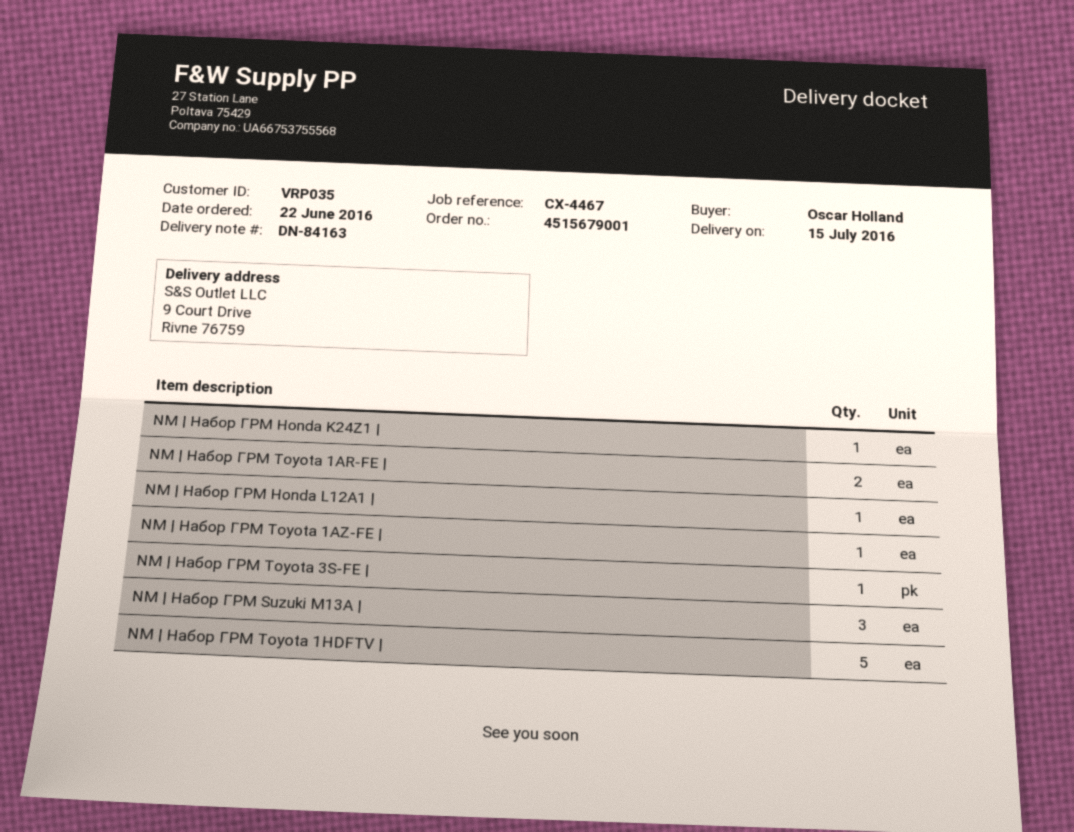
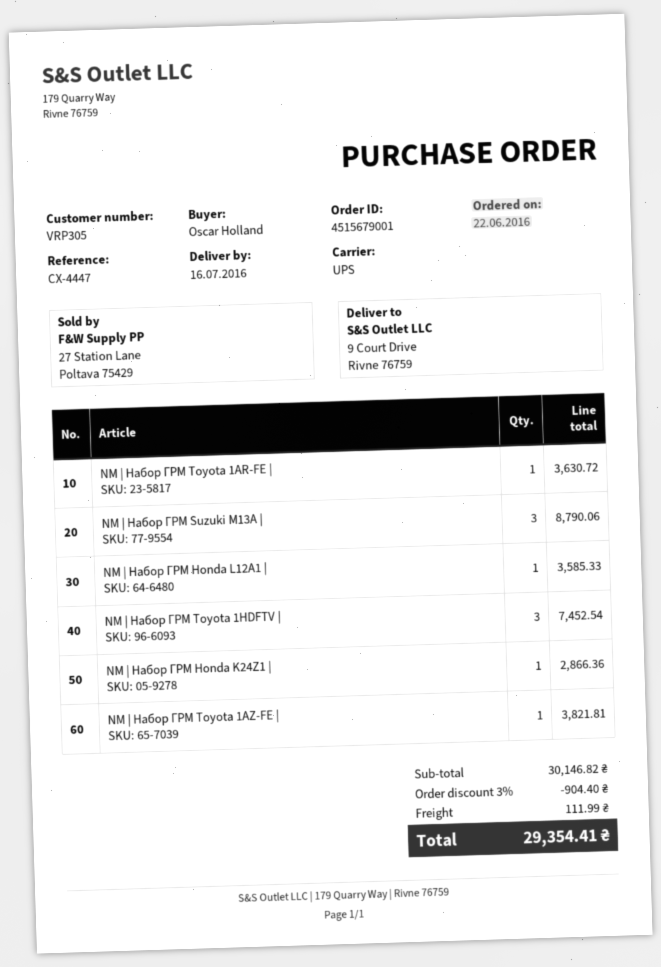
delivery date: 2016-07-15 -> 2016-07-16
customer number: VRP035 -> VRP305
reference: CX-4467 -> CX-4447
NM | Набор ГРМ Toyota 1AR-FE |: 2 -> 1
NM | Набор ГРМ Toyota 3S-FE |: 1 -> none
NM | Набор ГРМ Toyota 1HDFTV |: 5 -> 3

